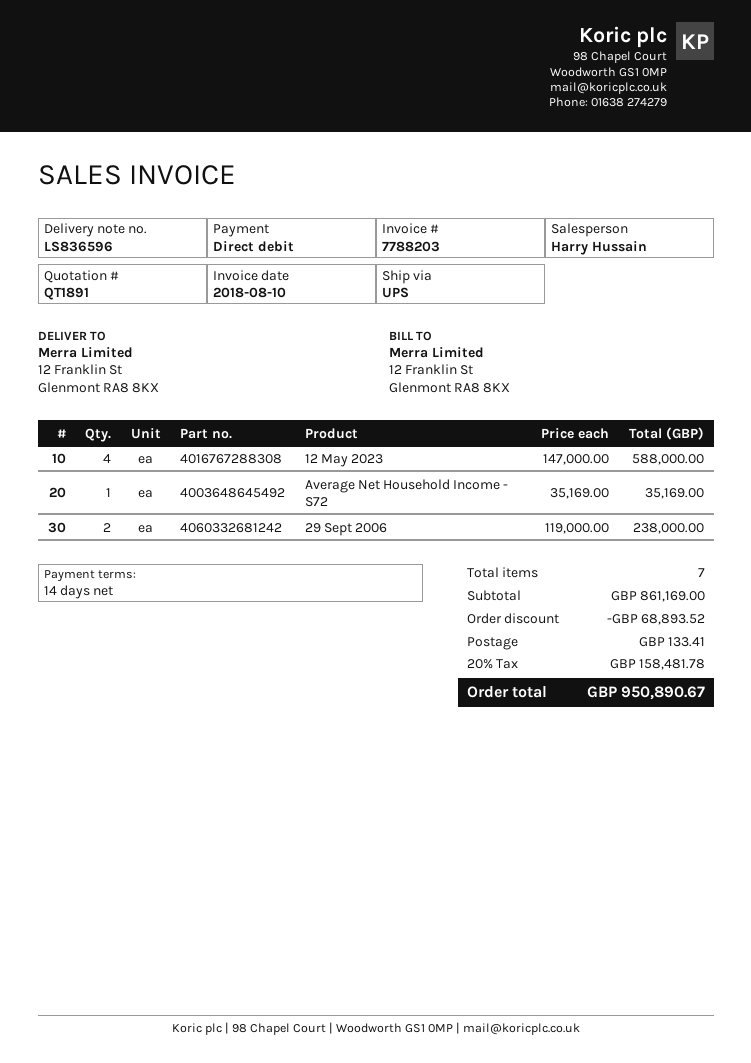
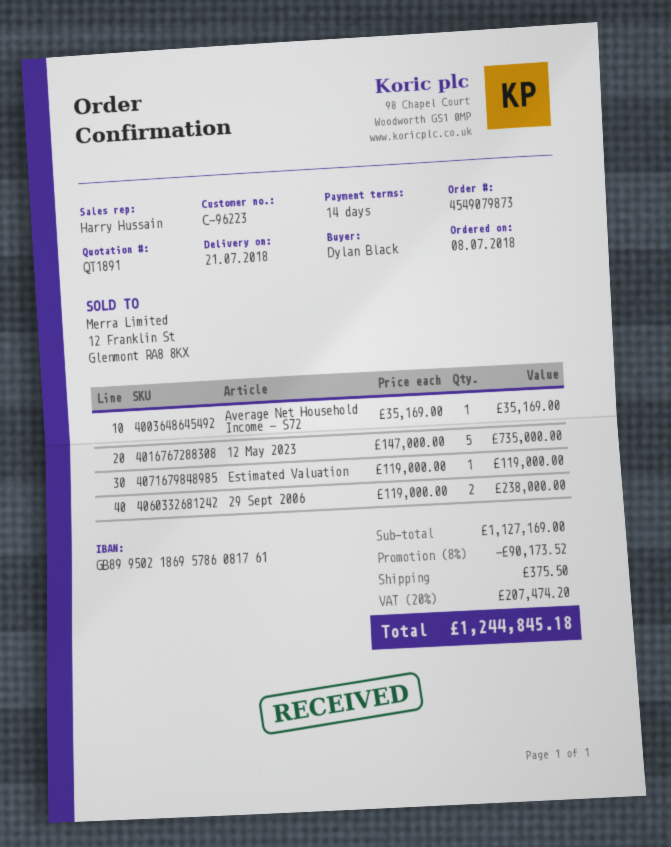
12 May 2023: 4 x 147000.00 = 588000.00 -> 5 x 147000.00 = 735000.00
Estimated Valuation: none -> 1 x 119000.00 = 119000.00
subtotal: 861169.00 -> 1127169.00
discount: 68893.52 -> 90173.52
shipping: 133.41 -> 375.50
tax: 20% = 158481.78 -> 20% = 207474.20
total: 950890.67 -> 1244845.18

